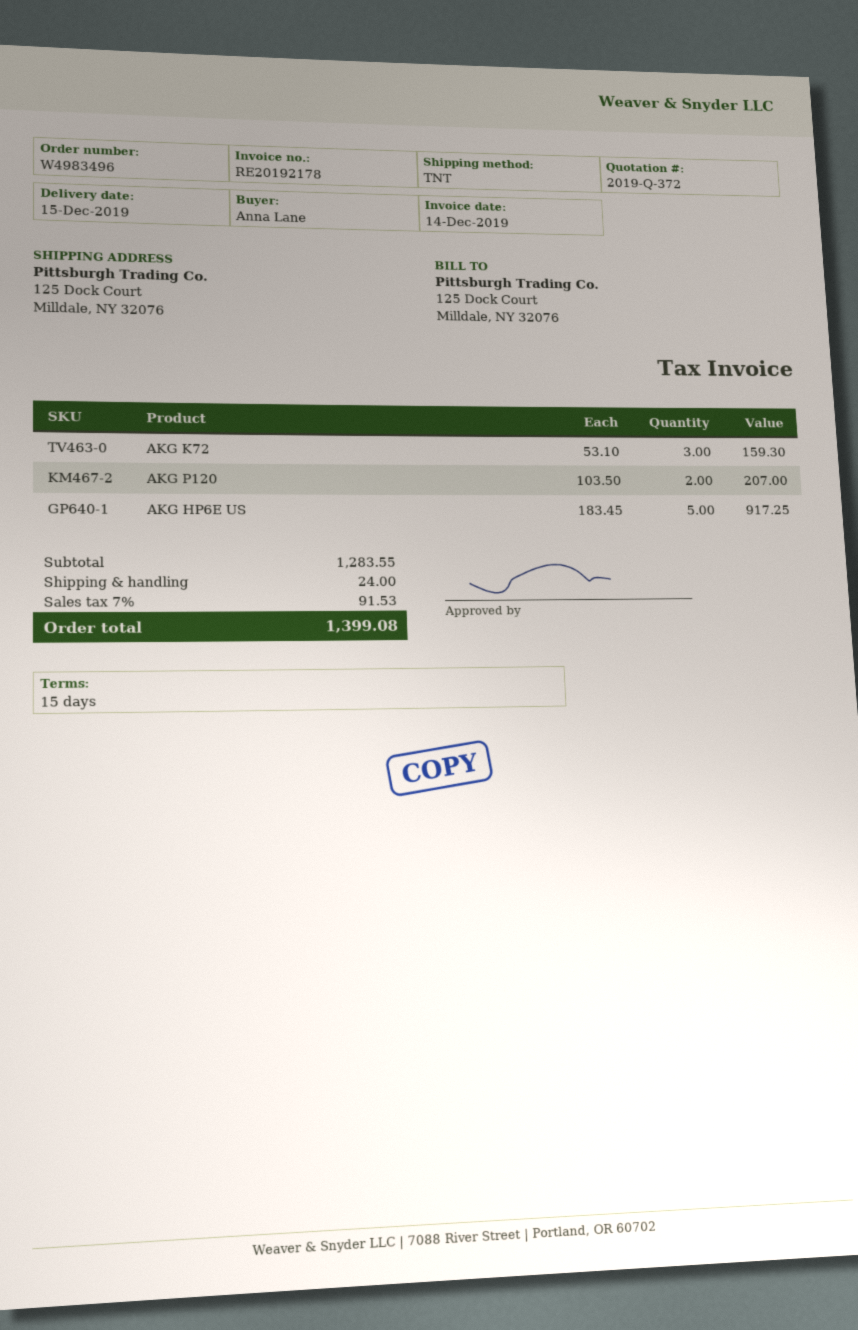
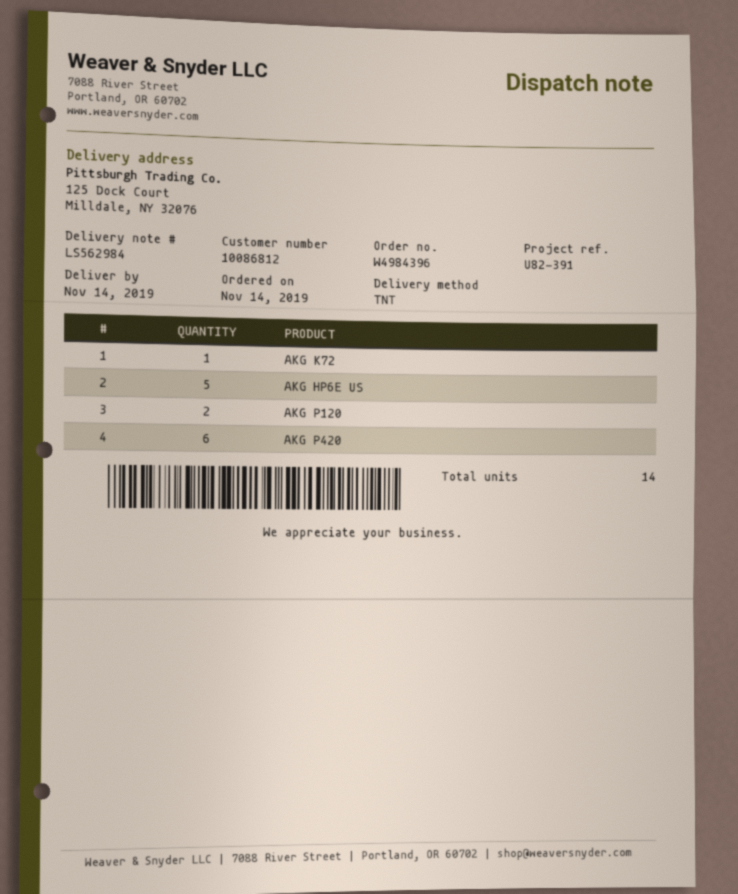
order number: W4983496 -> W4984396
delivery date: 2019-12-15 -> 2019-11-14
AKG K72: 3 -> 1
AKG P420: none -> 6

